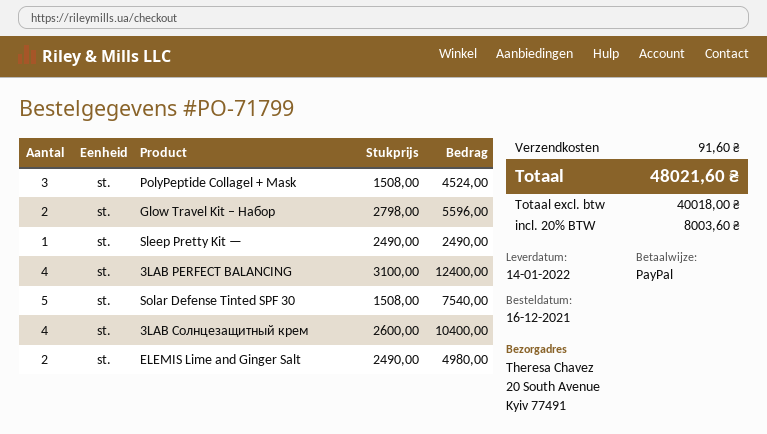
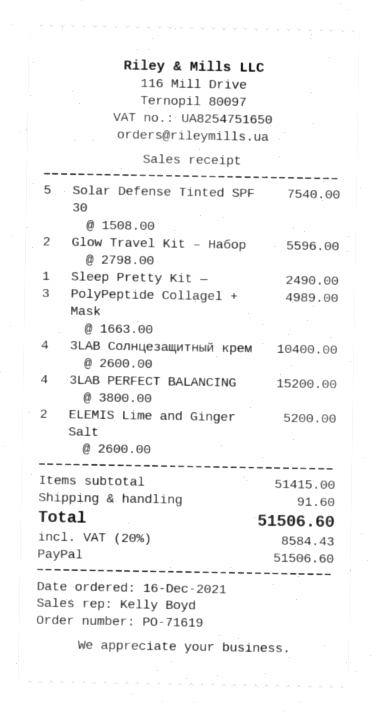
order number: PO-71799 -> PO-71619
PolyPeptide Collagel + Mask: 3 x 1508.00 = 4524.00 -> 3 x 1663.00 = 4989.00
3LAB PERFECT BALANCING: 4 x 3100.00 = 12400.00 -> 4 x 3800.00 = 15200.00
ELEMIS Lime and Ginger Salt: 2 x 2490.00 = 4980.00 -> 2 x 2600.00 = 5200.00
tax: 20% = 8003.60 -> 20% = 8584.43
total: 48021.60 -> 51506.60

